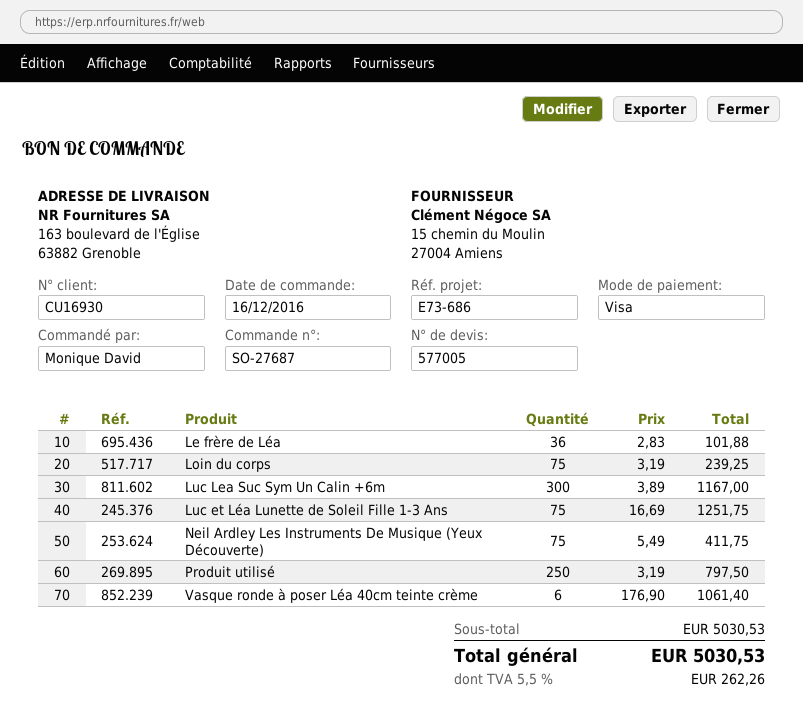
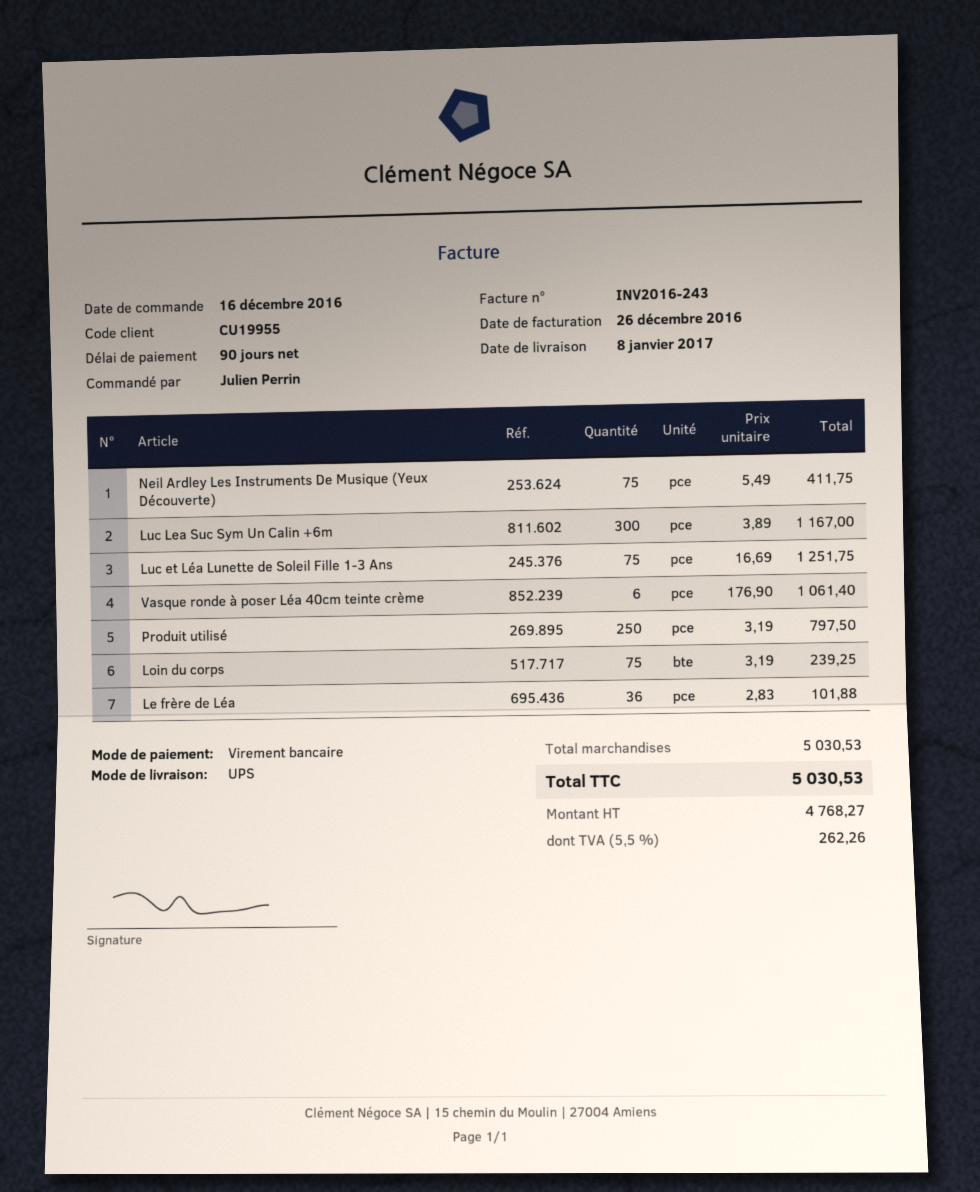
customer number: CU16930 -> CU19955
ordered by: Monique David -> Julien Perrin
payment method: Visa -> bank transfer

